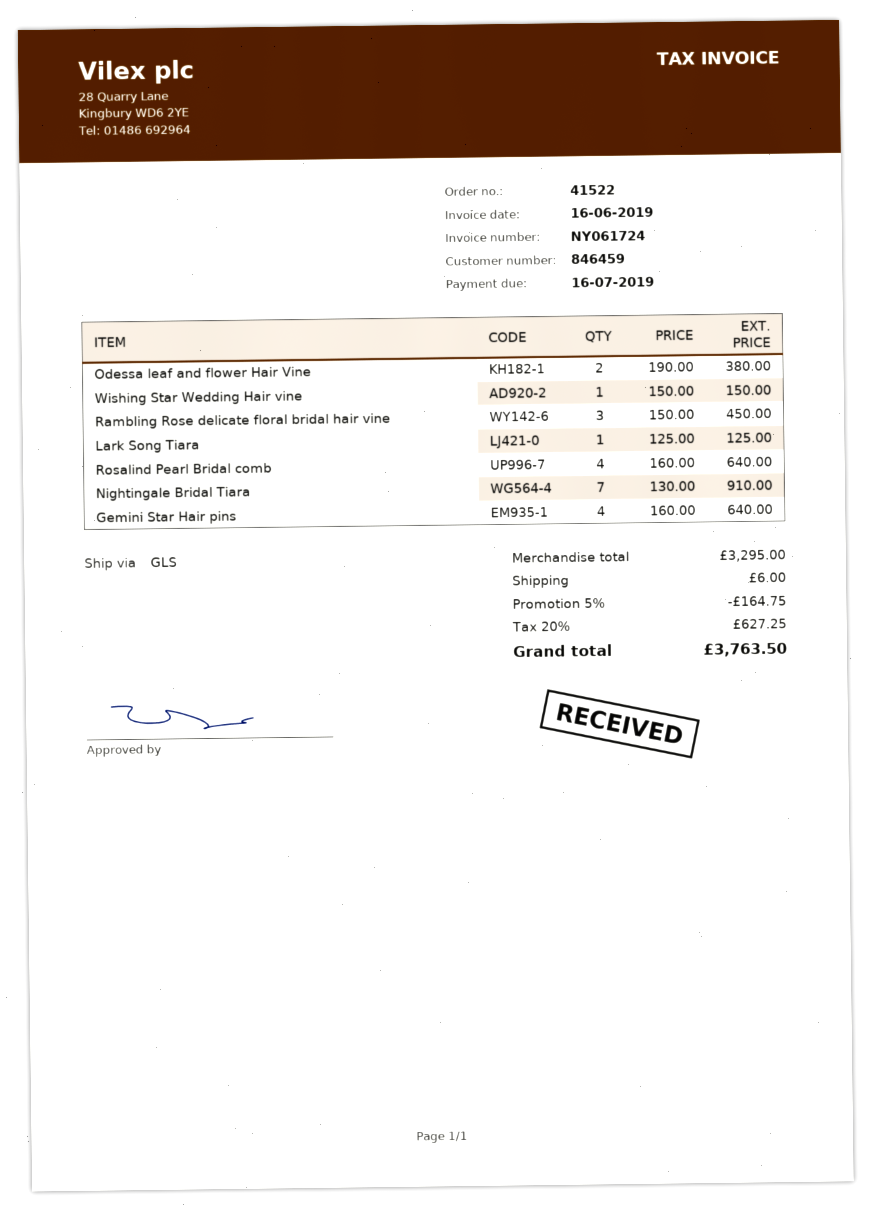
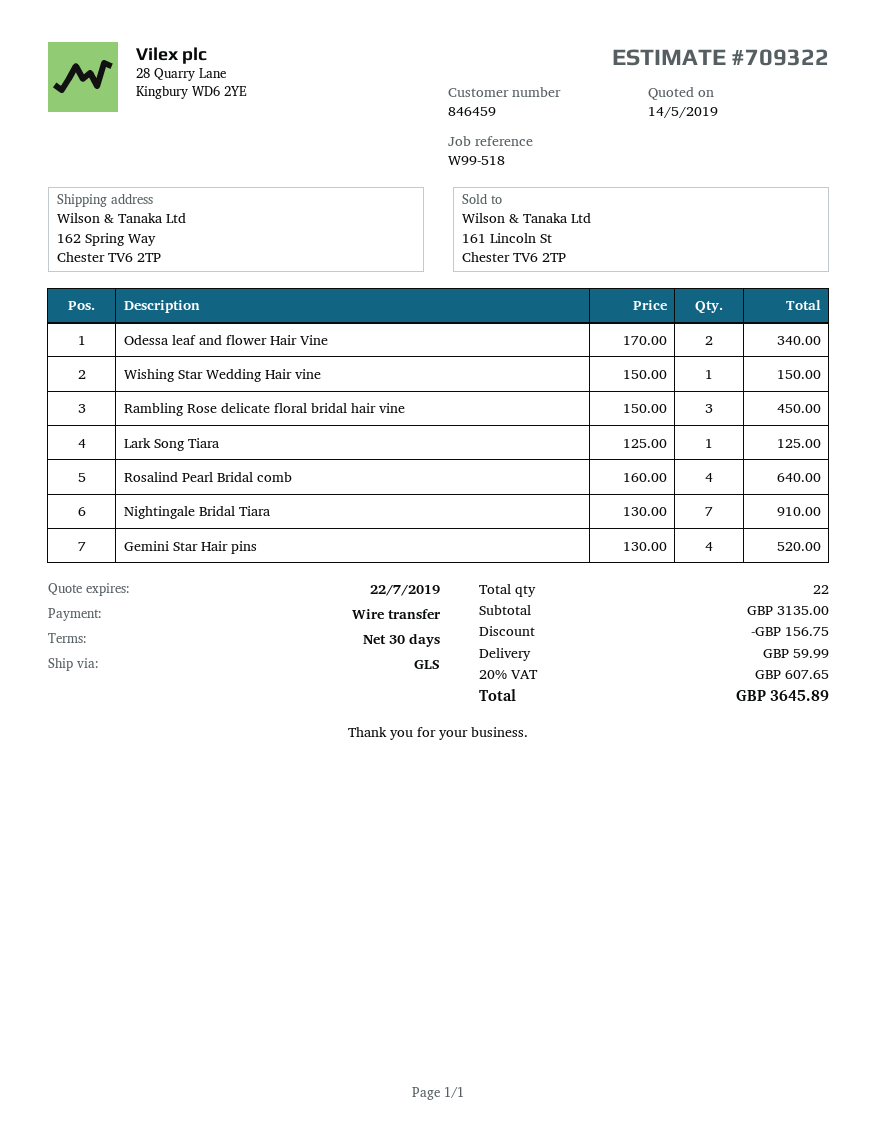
Odessa leaf and flower Hair Vine: 2 x 190.00 = 380.00 -> 2 x 170.00 = 340.00
Gemini Star Hair pins: 4 x 160.00 = 640.00 -> 4 x 130.00 = 520.00
subtotal: 3295.00 -> 3135.00
discount: 164.75 -> 156.75
shipping: 6.00 -> 59.99
tax: 20% = 627.25 -> 20% = 607.65
total: 3763.50 -> 3645.89

